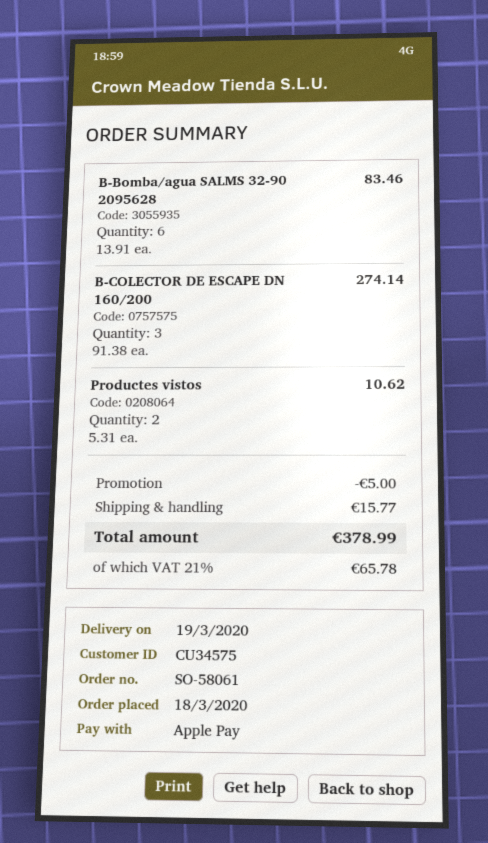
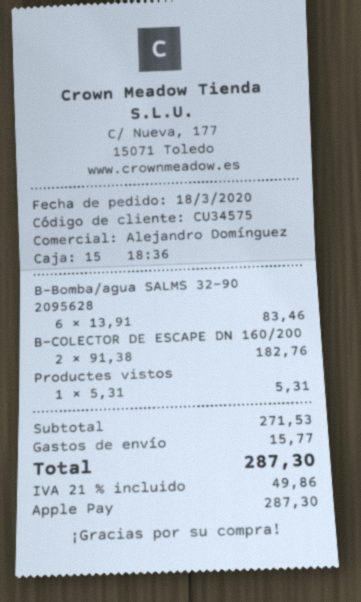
B-COLECTOR DE ESCAPE DN 160/200: 3 x 91.38 = 274.14 -> 2 x 91.38 = 182.76
Productes vistos: 2 x 5.31 = 10.62 -> 1 x 5.31 = 5.31
discount: 5.00 -> none
tax: 21% = 65.78 -> 21% = 49.86
total: 378.99 -> 287.30

